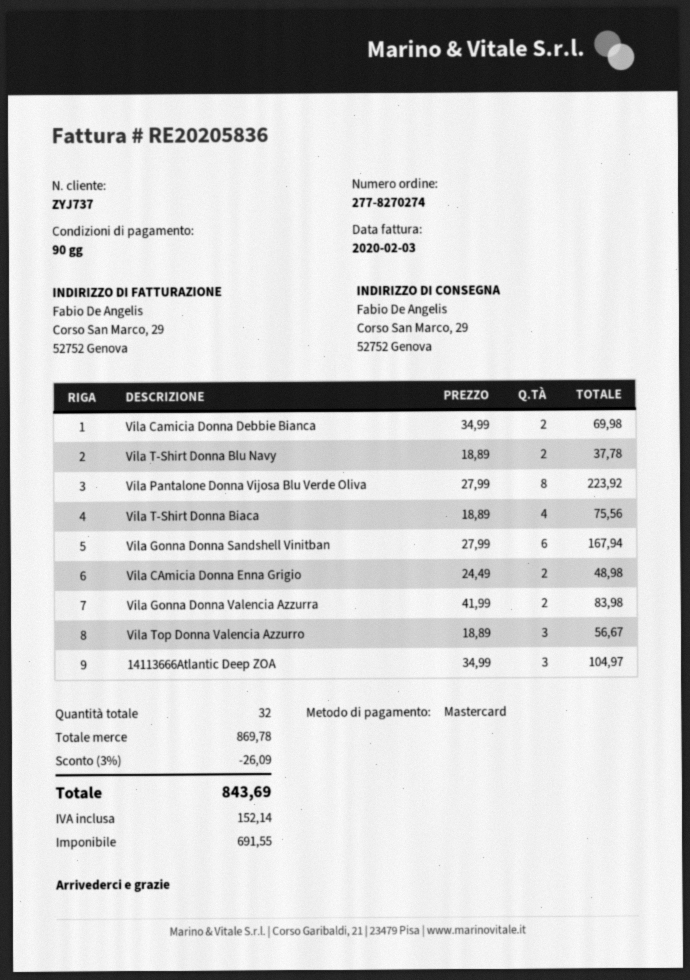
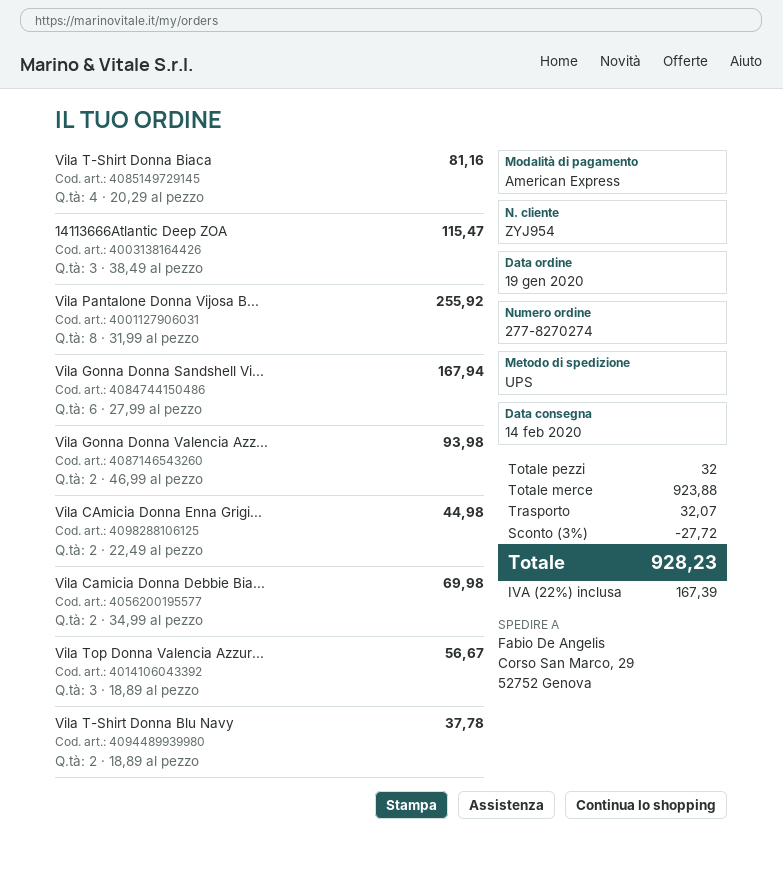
customer number: ZYJ737 -> ZYJ954
payment method: Mastercard -> American Express
Vila Pantalone Donna Vijosa Blu Verde Oliva: 8 x 27.99 = 223.92 -> 8 x 31.99 = 255.92
Vila T-Shirt Donna Biaca: 4 x 18.89 = 75.56 -> 4 x 20.29 = 81.16
Vila CAmicia Donna Enna Grigio: 2 x 24.49 = 48.98 -> 2 x 22.49 = 44.98
Vila Gonna Donna Valencia Azzurra: 2 x 41.99 = 83.98 -> 2 x 46.99 = 93.98
14113666Atlantic Deep ZOA: 3 x 34.99 = 104.97 -> 3 x 38.49 = 115.47
subtotal: 869.78 -> 923.88
discount: 3% = 26.09 -> 3% = 27.72
shipping: none -> 32.07
tax: 152.14 -> 167.39
total: 843.69 -> 928.23

